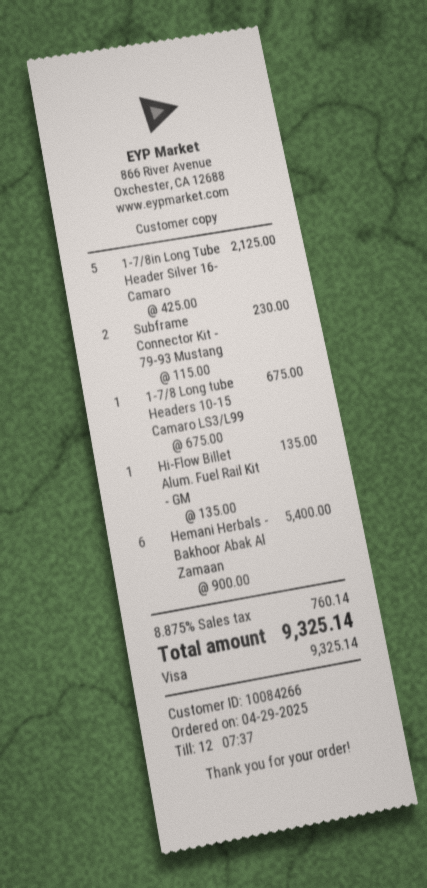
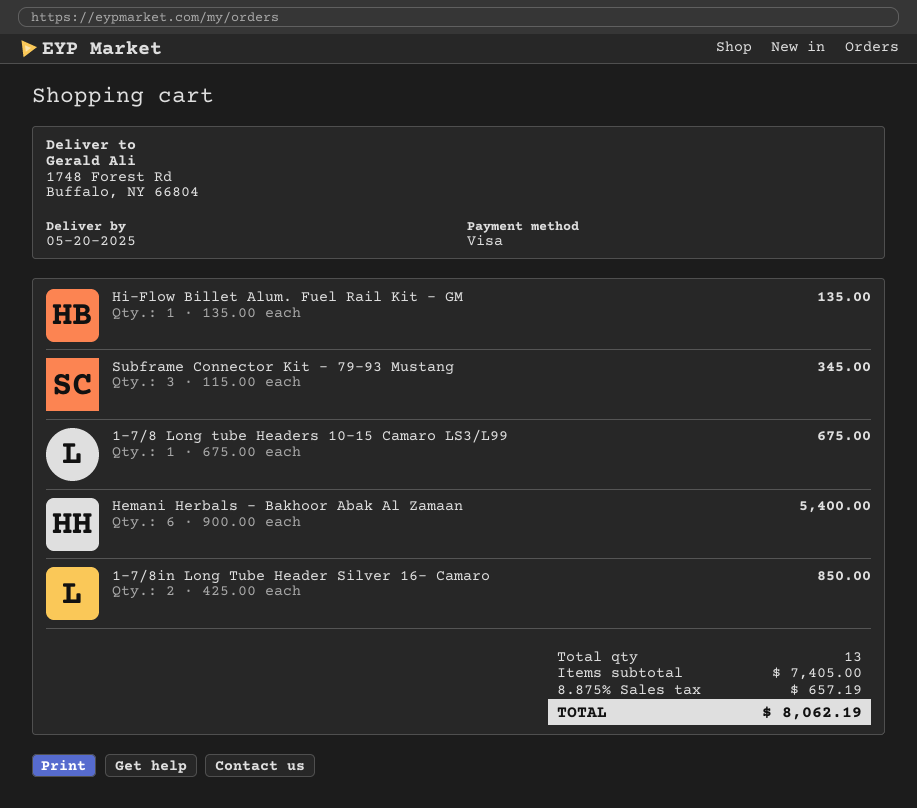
1-7/8in Long Tube Header Silver 16- Camaro: 5 x 425.00 = 2125.00 -> 2 x 425.00 = 850.00
Subframe Connector Kit - 79-93 Mustang: 2 x 115.00 = 230.00 -> 3 x 115.00 = 345.00
tax: 8.875% = 760.14 -> 8.875% = 657.19
total: 9325.14 -> 8062.19

